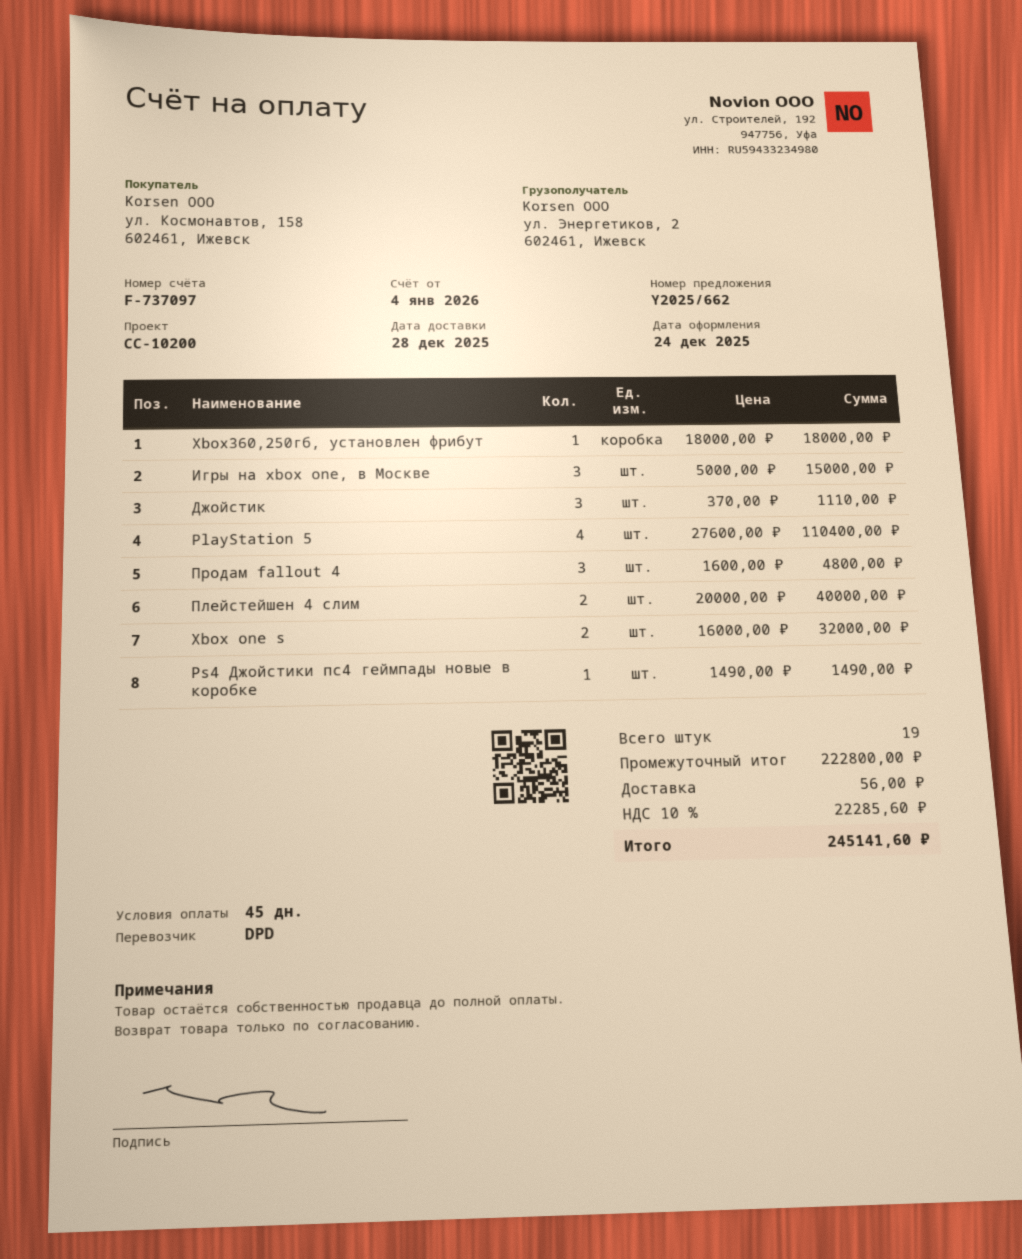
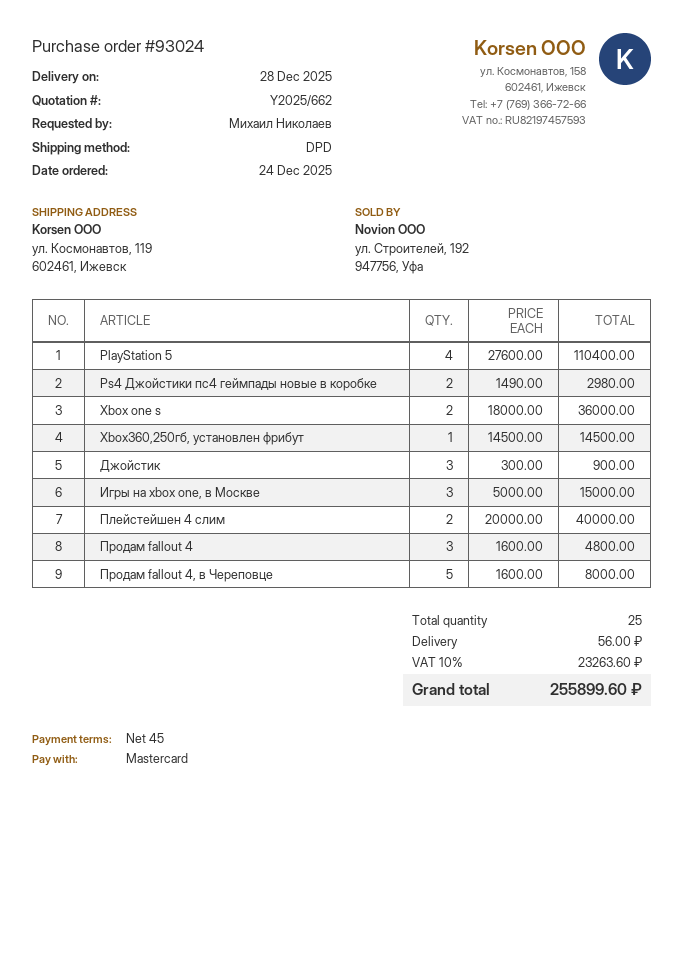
ship to: ул. Энергетиков, 2, 602461, Ижевск -> ул. Космонавтов, 119, 602461, Ижевск
Xbox360,250гб, установлен фрибут: 1 x 18000.00 = 18000.00 -> 1 x 14500.00 = 14500.00
Джойстик: 3 x 370.00 = 1110.00 -> 3 x 300.00 = 900.00
Xbox one s: 2 x 16000.00 = 32000.00 -> 2 x 18000.00 = 36000.00
Ps4 Джойстики пс4 геймпады новые в коробке: 1 x 1490.00 = 1490.00 -> 2 x 1490.00 = 2980.00
Продам fallout 4, в Череповце: none -> 5 x 1600.00 = 8000.00
total quantity: 19 -> 25
tax: 10% = 22285.60 -> 10% = 23263.60
total: 245141.60 -> 255899.60

